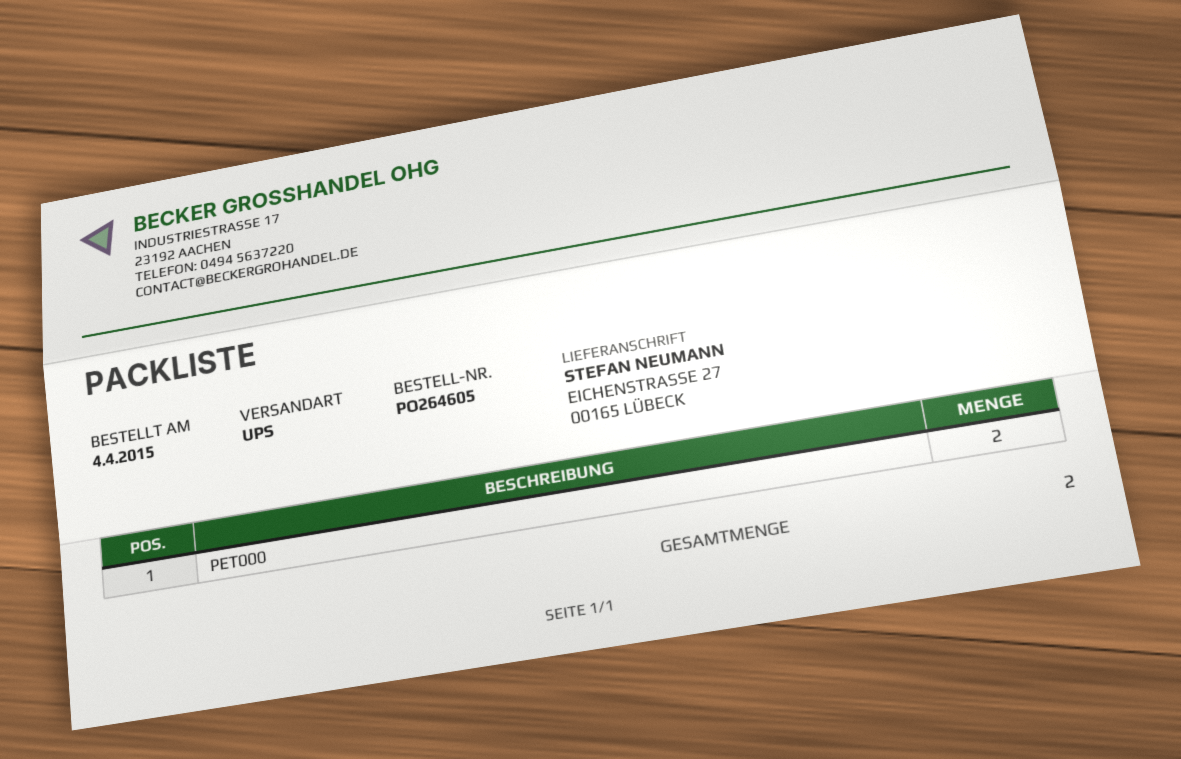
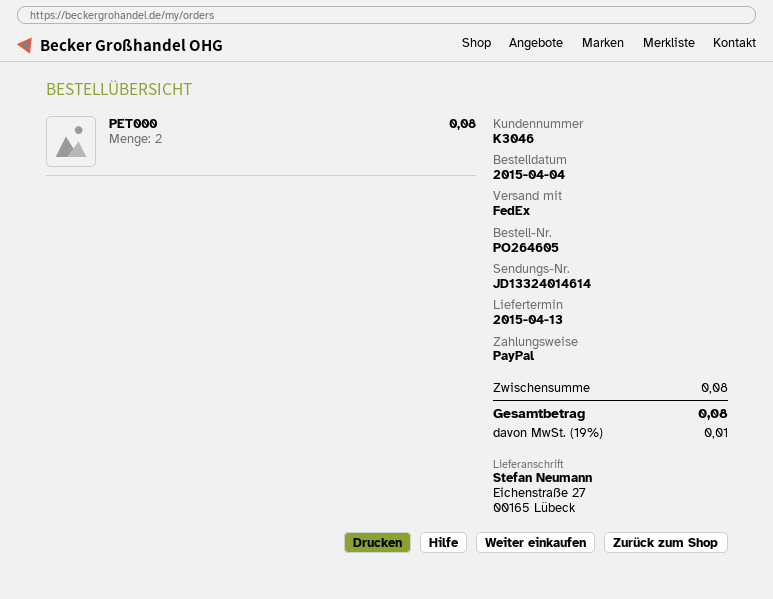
shipping method: UPS -> FedEx

